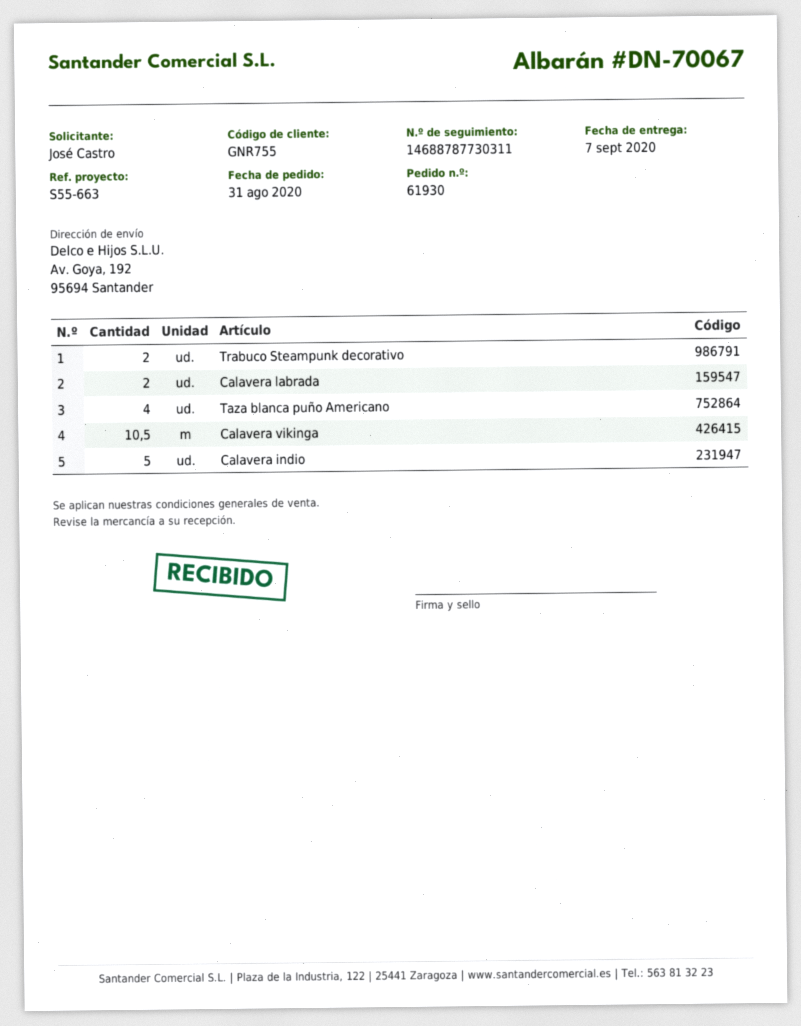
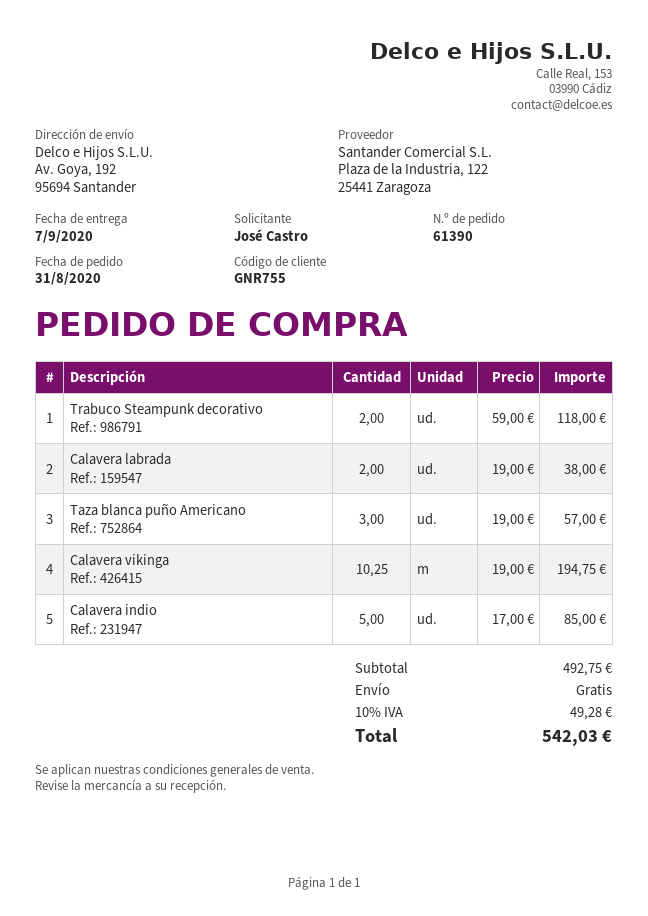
order number: 61930 -> 61390
Taza blanca puño Americano: 4 -> 3
Calavera vikinga: 10.5 -> 10.25

